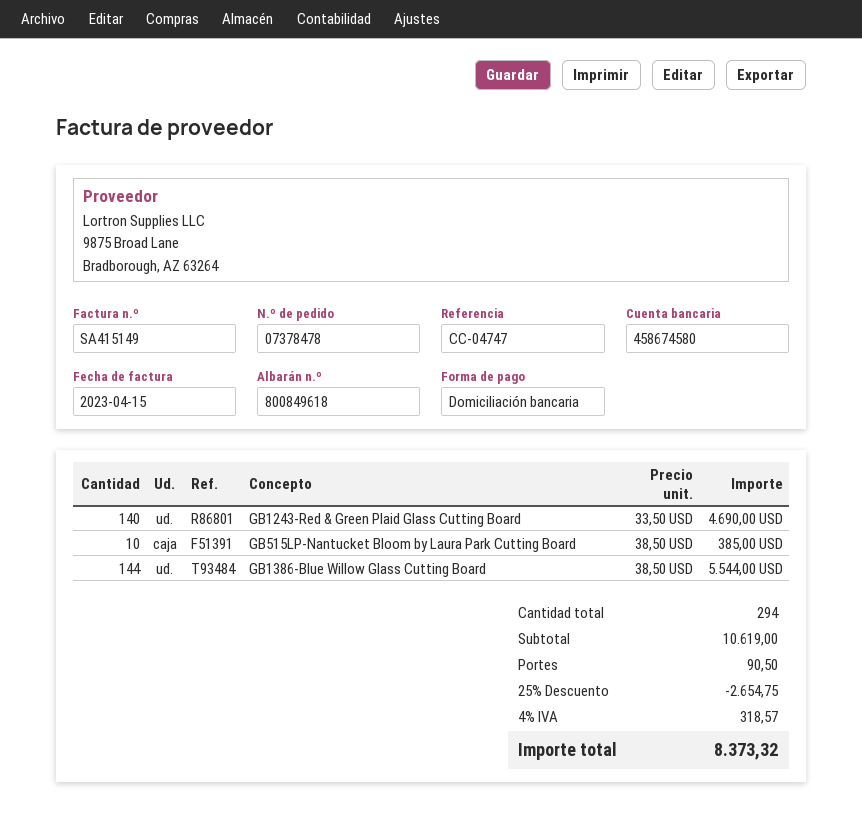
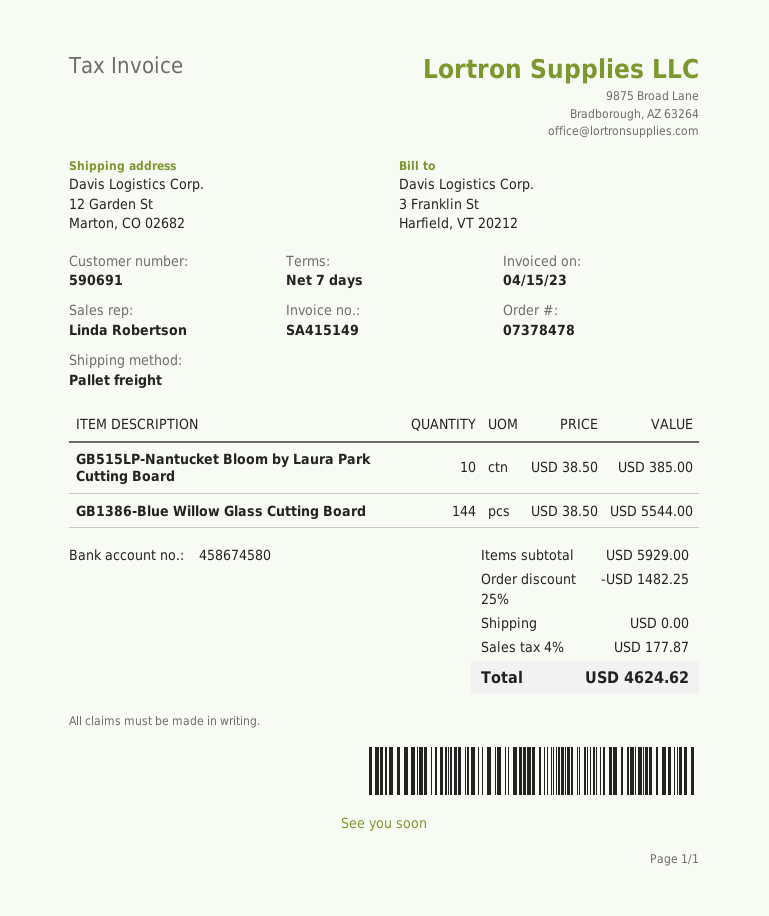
GB1243-Red & Green Plaid Glass Cutting Board: 140 x 33.50 = 4690.00 -> none
subtotal: 10619.00 -> 5929.00
discount: 25% = 2654.75 -> 25% = 1482.25
shipping: 90.50 -> 0.00
tax: 4% = 318.57 -> 4% = 177.87
total: 8373.32 -> 4624.62

